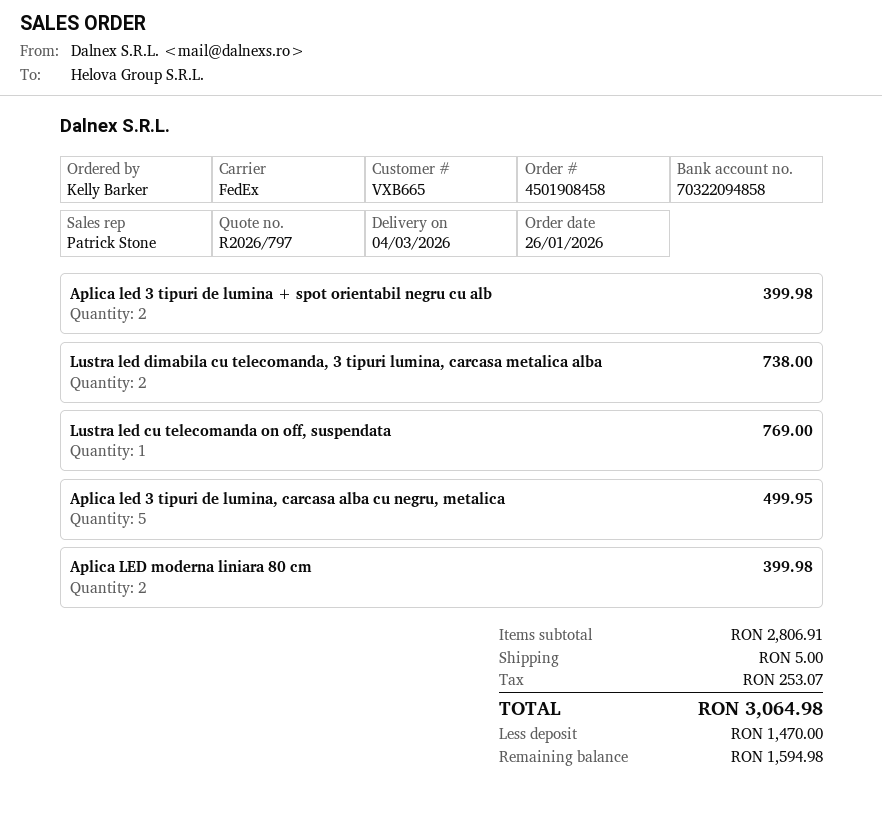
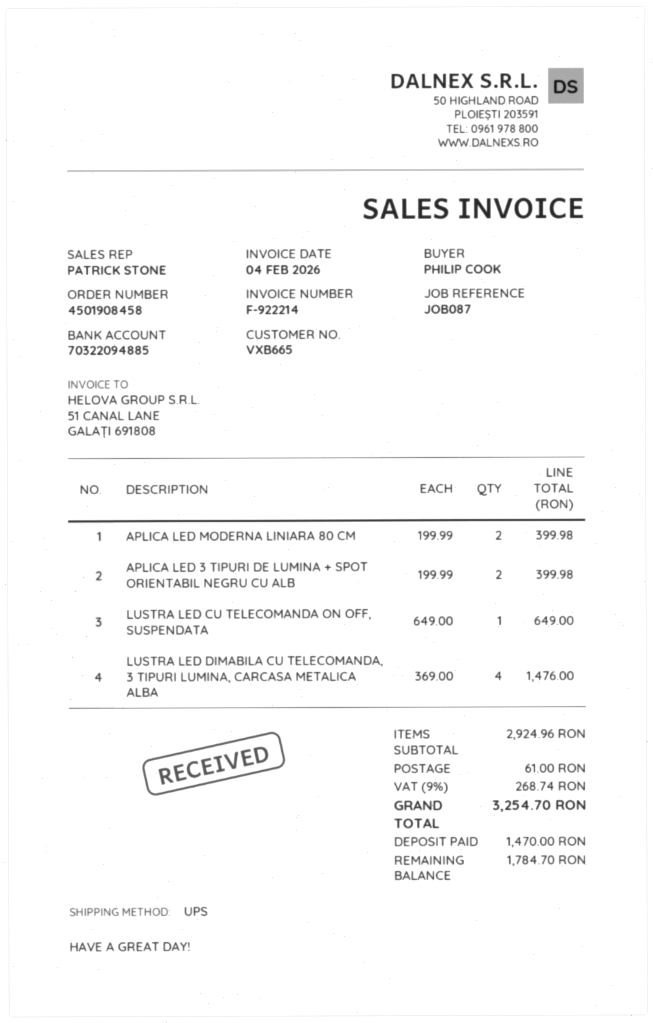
ordered by: Kelly Barker -> PHILIP COOK
bank account: 70322094858 -> 70322094885
shipping method: FedEx -> UPS
Lustra led dimabila cu telecomanda, 3 tipuri lumina, carcasa metalica alba: 2 for 738.00 -> 4 for 1476.00
Lustra led cu telecomanda on off, suspendata: 1 for 769.00 -> 1 for 649.00
Aplica led 3 tipuri de lumina, carcasa alba cu negru, metalica: 5 for 499.95 -> none
subtotal: 2806.91 -> 2924.96
shipping: 5.00 -> 61.00
tax: 253.07 -> 268.74
total: 3064.98 -> 3254.70
balance: 1594.98 -> 1784.70

